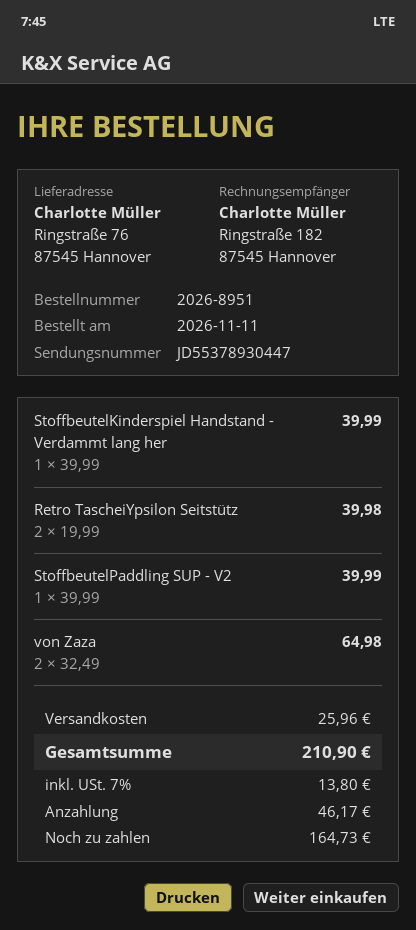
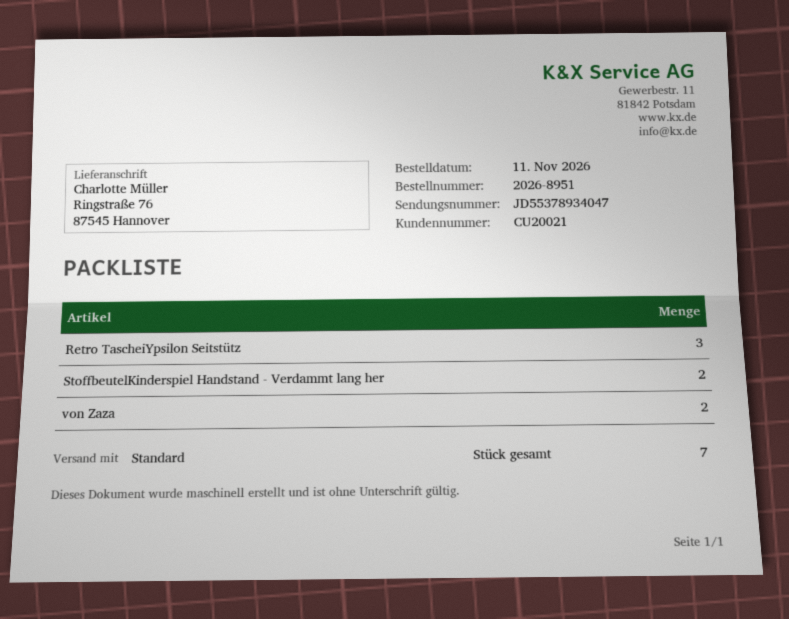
tracking number: JD55378930447 -> JD55378934047
StoffbeutelKinderspiel Handstand - Verdammt lang her: 1 -> 2
Retro TascheiYpsilon Seitstütz: 2 -> 3
StoffbeutelPaddling SUP - V2: 1 -> none

